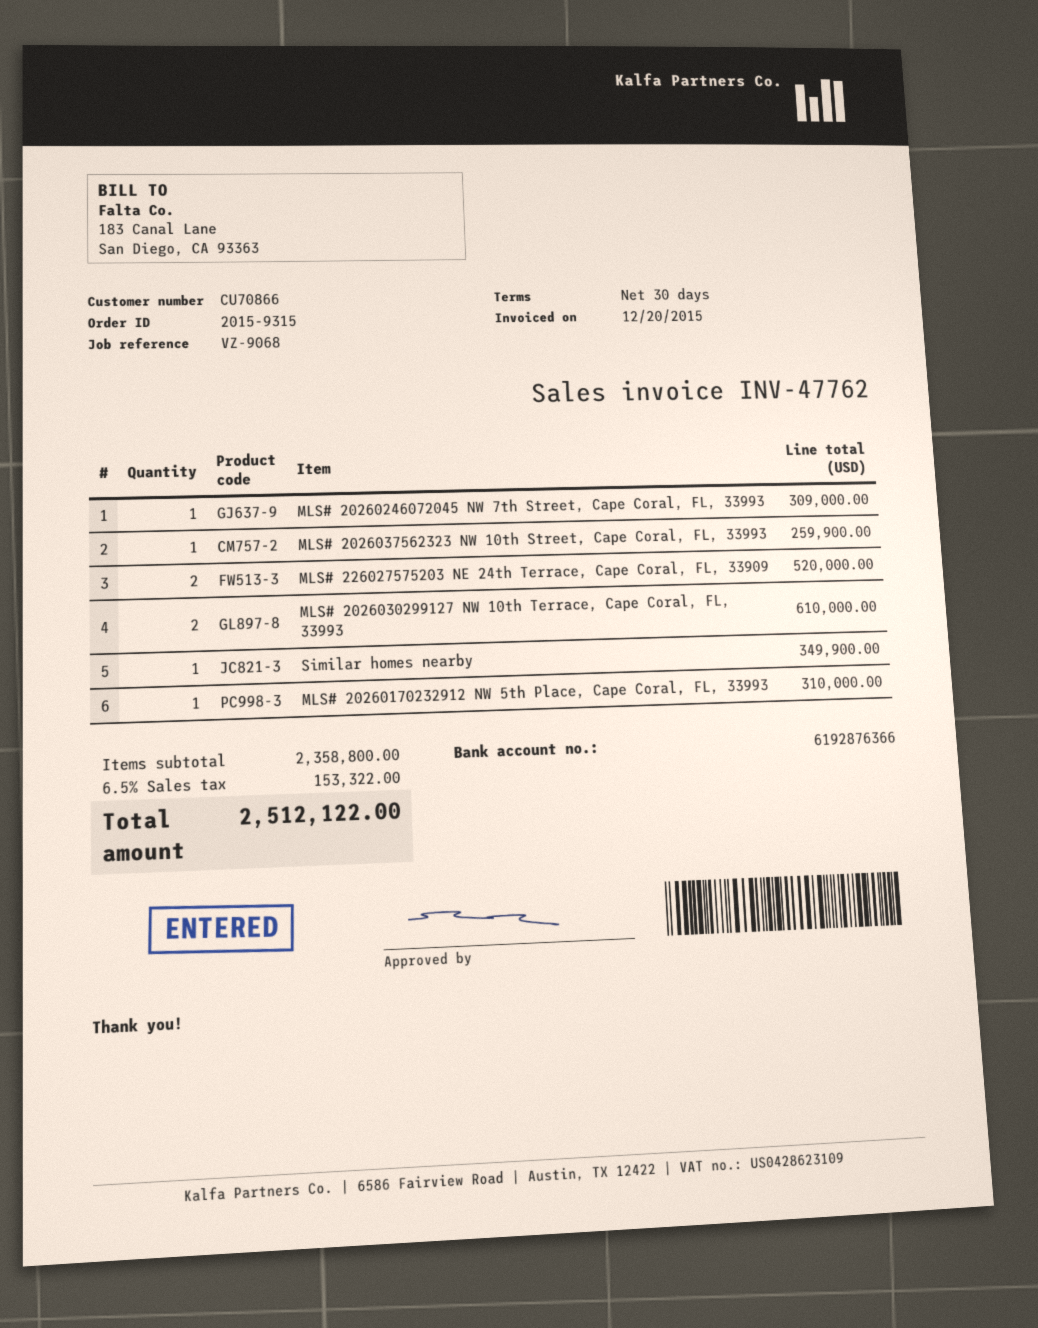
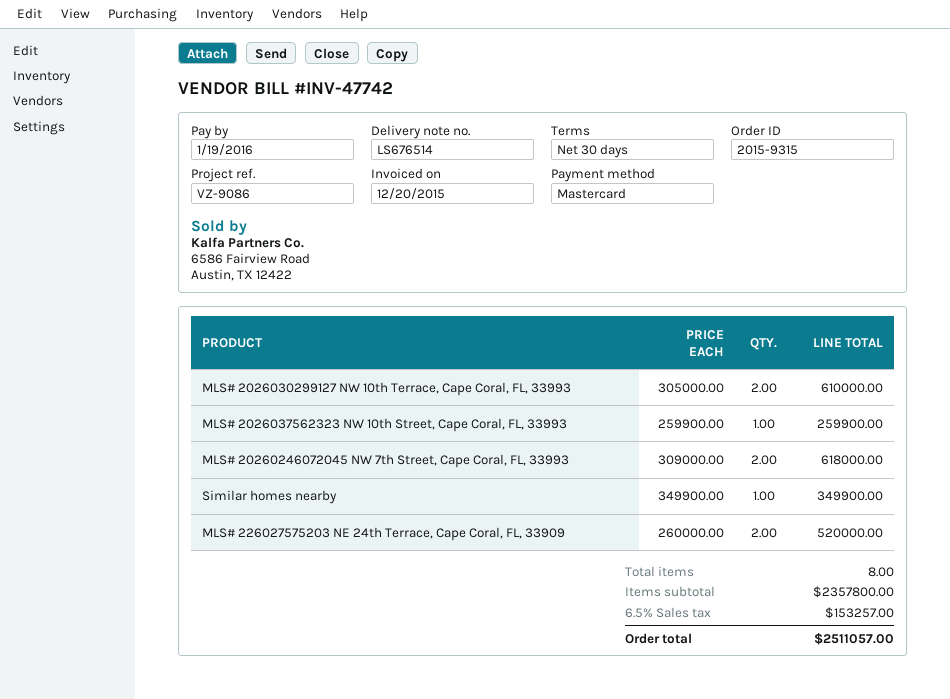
invoice number: INV-47762 -> INV-47742
reference: VZ-9068 -> VZ-9086
MLS# 20260246072045 NW 7th Street, Cape Coral, FL, 33993: 1 for 309000.00 -> 2 for 618000.00
MLS# 20260170232912 NW 5th Place, Cape Coral, FL, 33993: 1 for 310000.00 -> none
subtotal: 2358800.00 -> 2357800.00
tax: 6.5% = 153322.00 -> 6.5% = 153257.00
total: 2512122.00 -> 2511057.00

